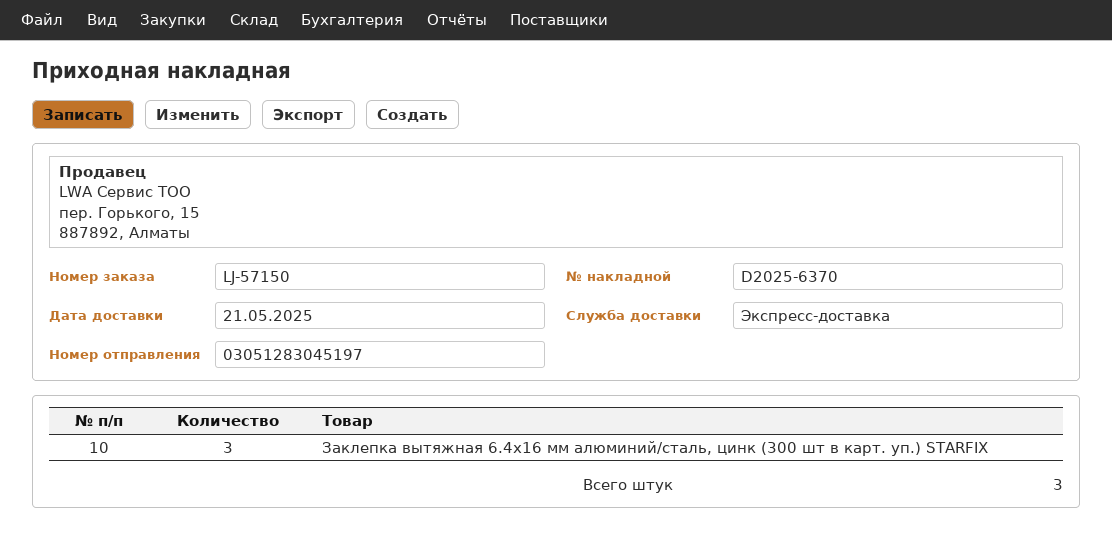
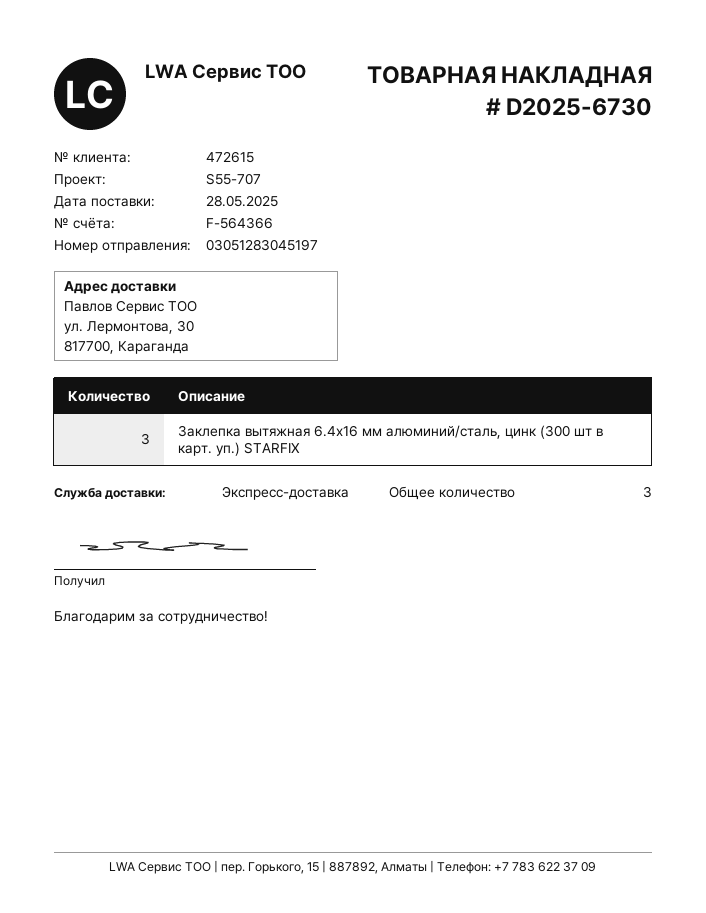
delivery note number: D2025-6370 -> D2025-6730
delivery date: 2025-05-21 -> 2025-05-28

